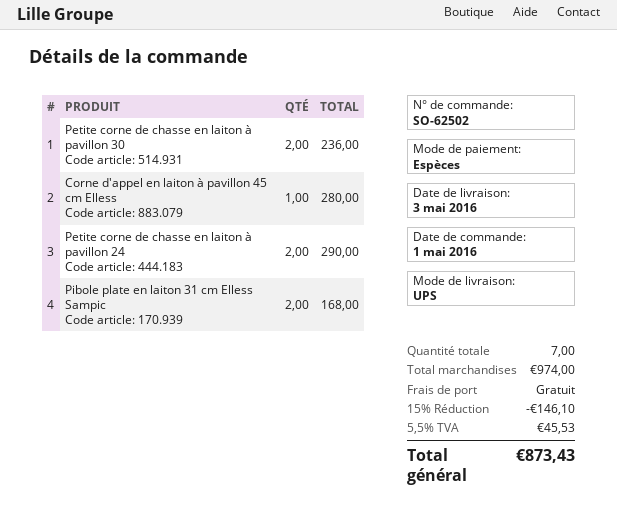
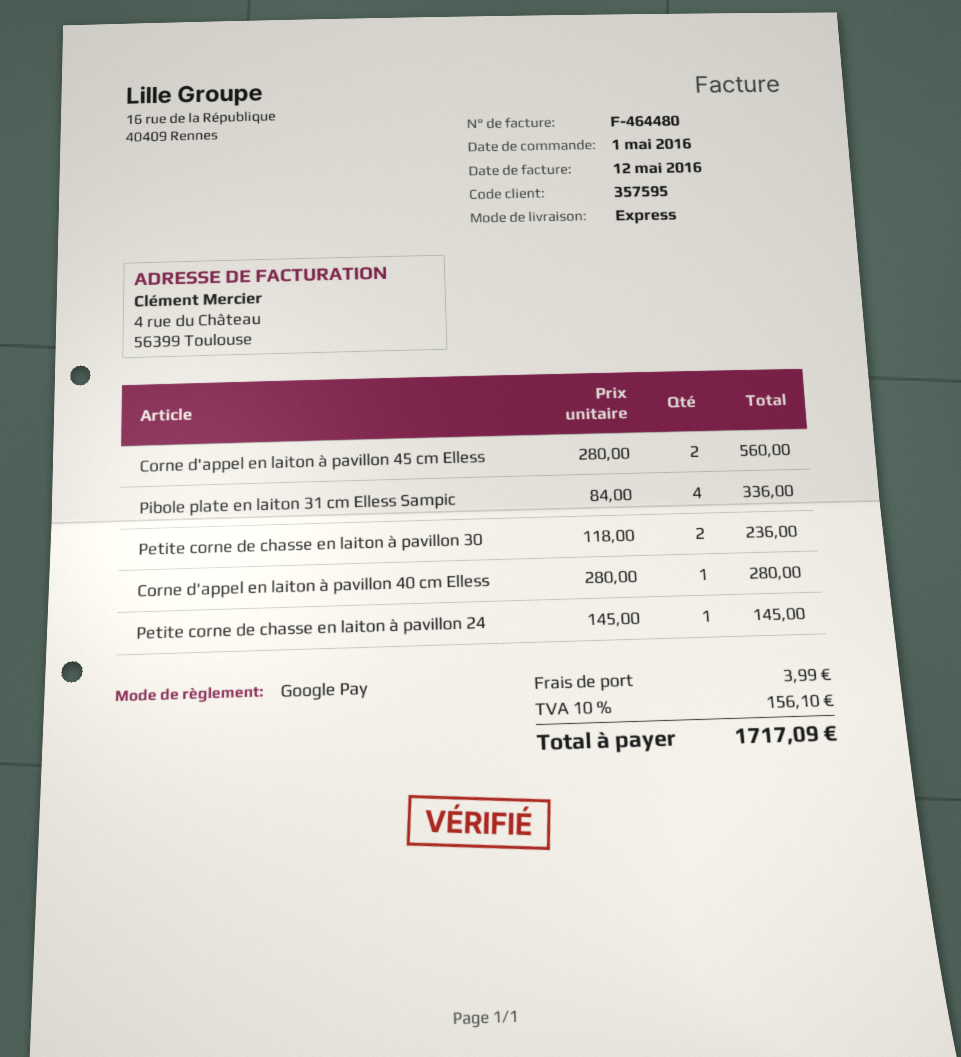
payment method: cash -> Google Pay
shipping method: UPS -> express
Corne d'appel en laiton à pavillon 45 cm Elless: 1 for 280.00 -> 2 for 560.00
Petite corne de chasse en laiton à pavillon 24: 2 for 290.00 -> 1 for 145.00
Pibole plate en laiton 31 cm Elless Sampic: 2 for 168.00 -> 4 for 336.00
Corne d'appel en laiton à pavillon 40 cm Elless: none -> 1 for 280.00
discount: 15% = 146.10 -> none
shipping: 0.00 -> 3.99
tax: 5.5% = 45.53 -> 10% = 156.10
total: 873.43 -> 1717.09

